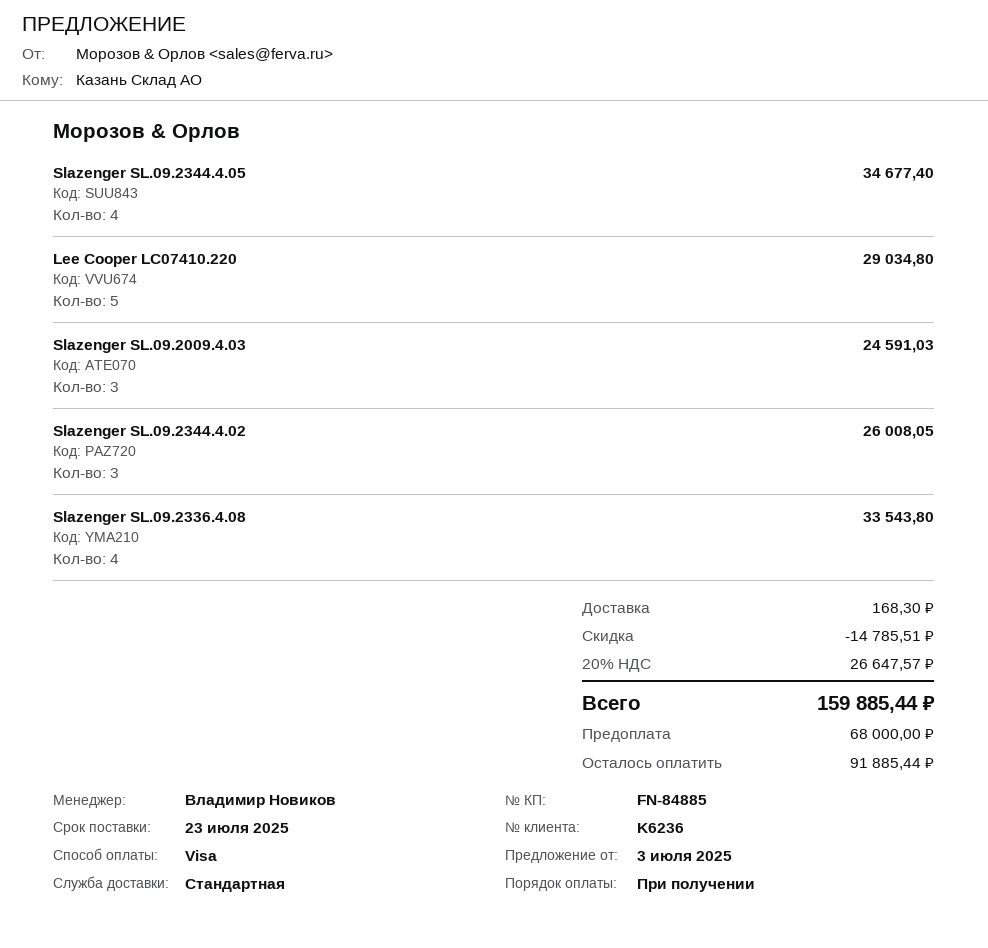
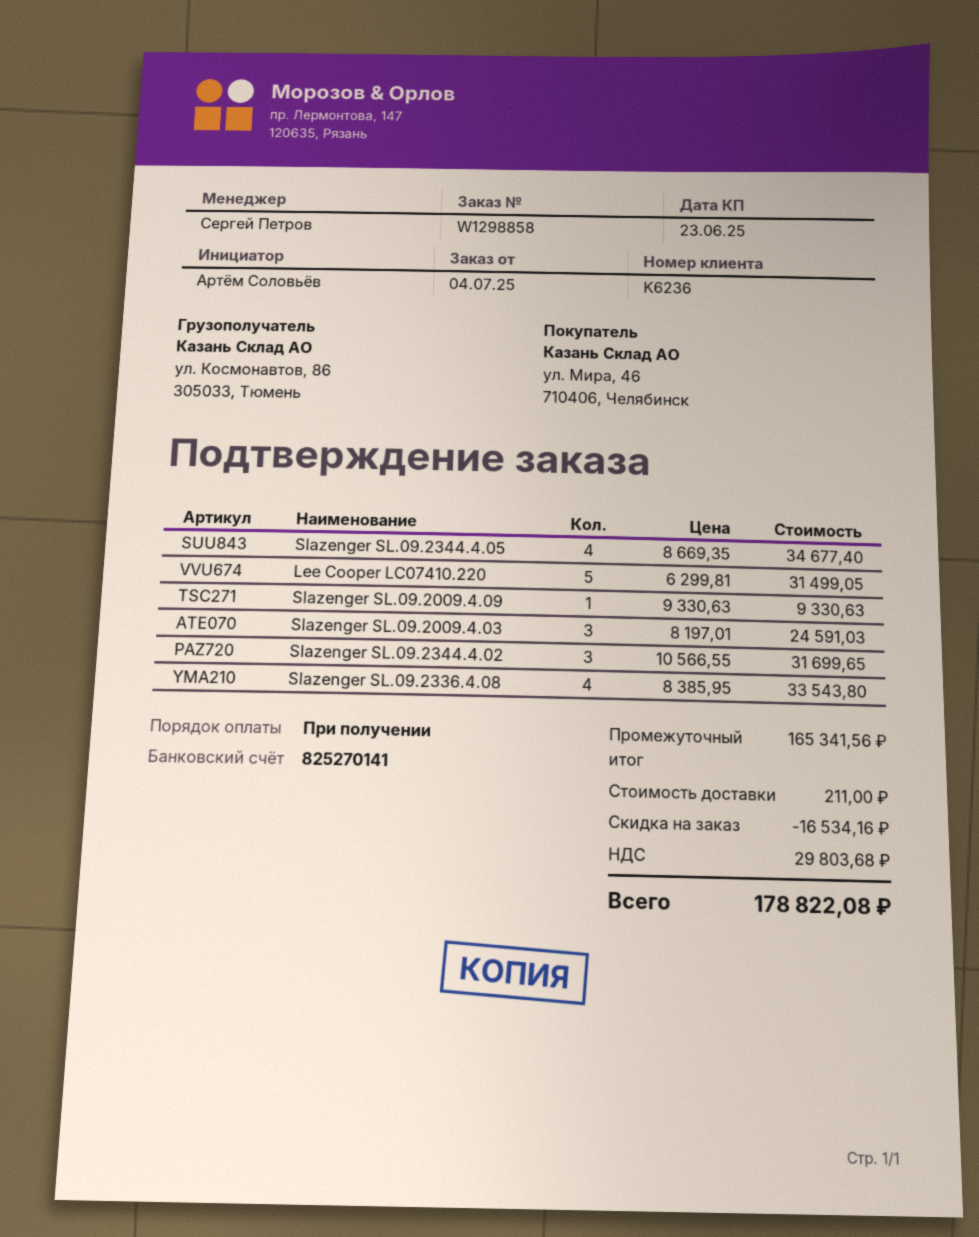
quote date: 2025-07-03 -> 2025-06-23
sales rep: Владимир Новиков -> Сергей Петров
Lee Cooper LC07410.220: 5 for 29034.80 -> 5 for 31499.05
Slazenger SL.09.2344.4.02: 3 for 26008.05 -> 3 for 31699.65
Slazenger SL.09.2009.4.09: none -> 1 for 9330.63
discount: 14785.51 -> 16534.16
shipping: 168.30 -> 211.00
tax: 26647.57 -> 29803.68
total: 159885.44 -> 178822.08

